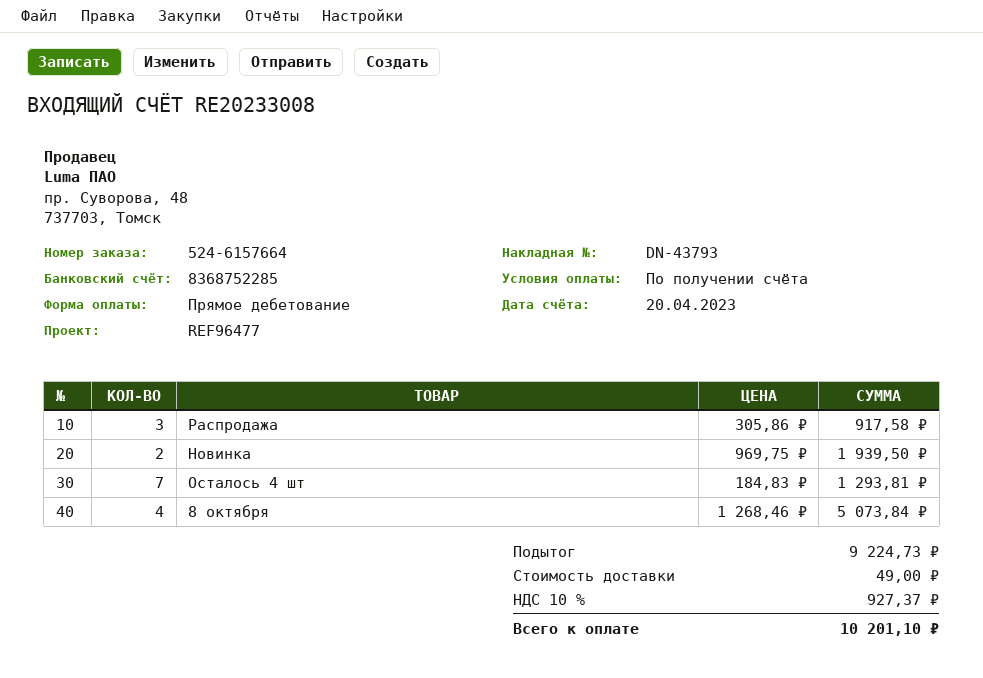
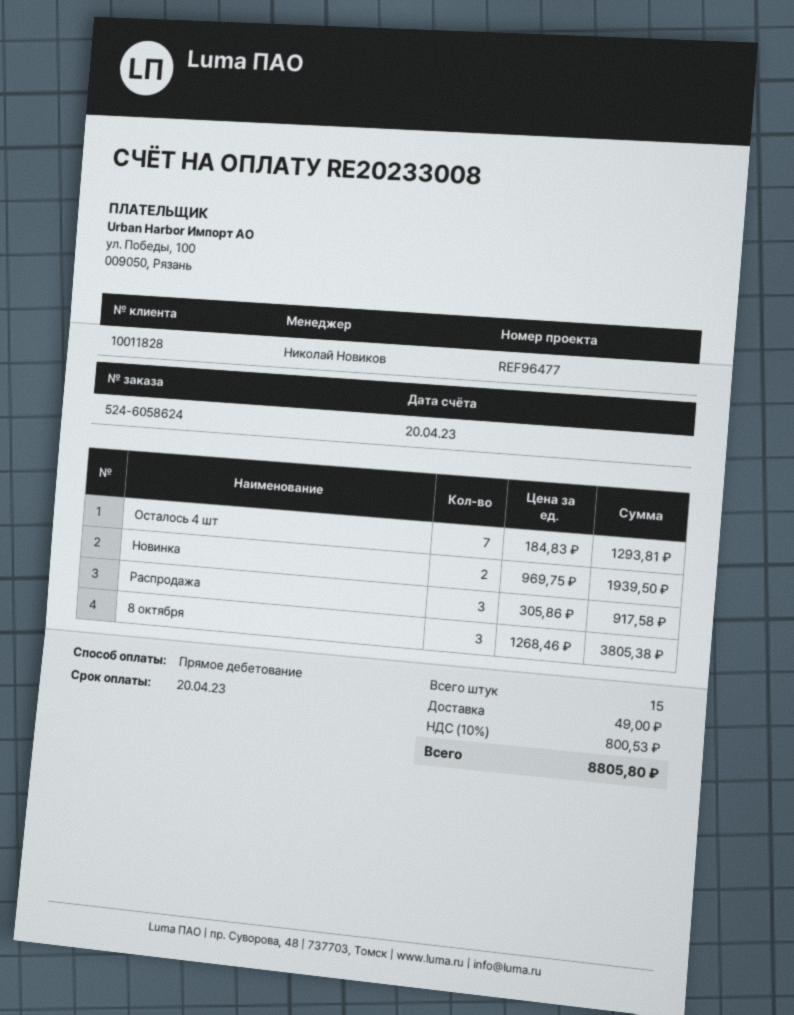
order number: 524-6157664 -> 524-6058624
8 октября: 4 x 1268.46 = 5073.84 -> 3 x 1268.46 = 3805.38
tax: 10% = 927.37 -> 10% = 800.53
total: 10201.10 -> 8805.80

